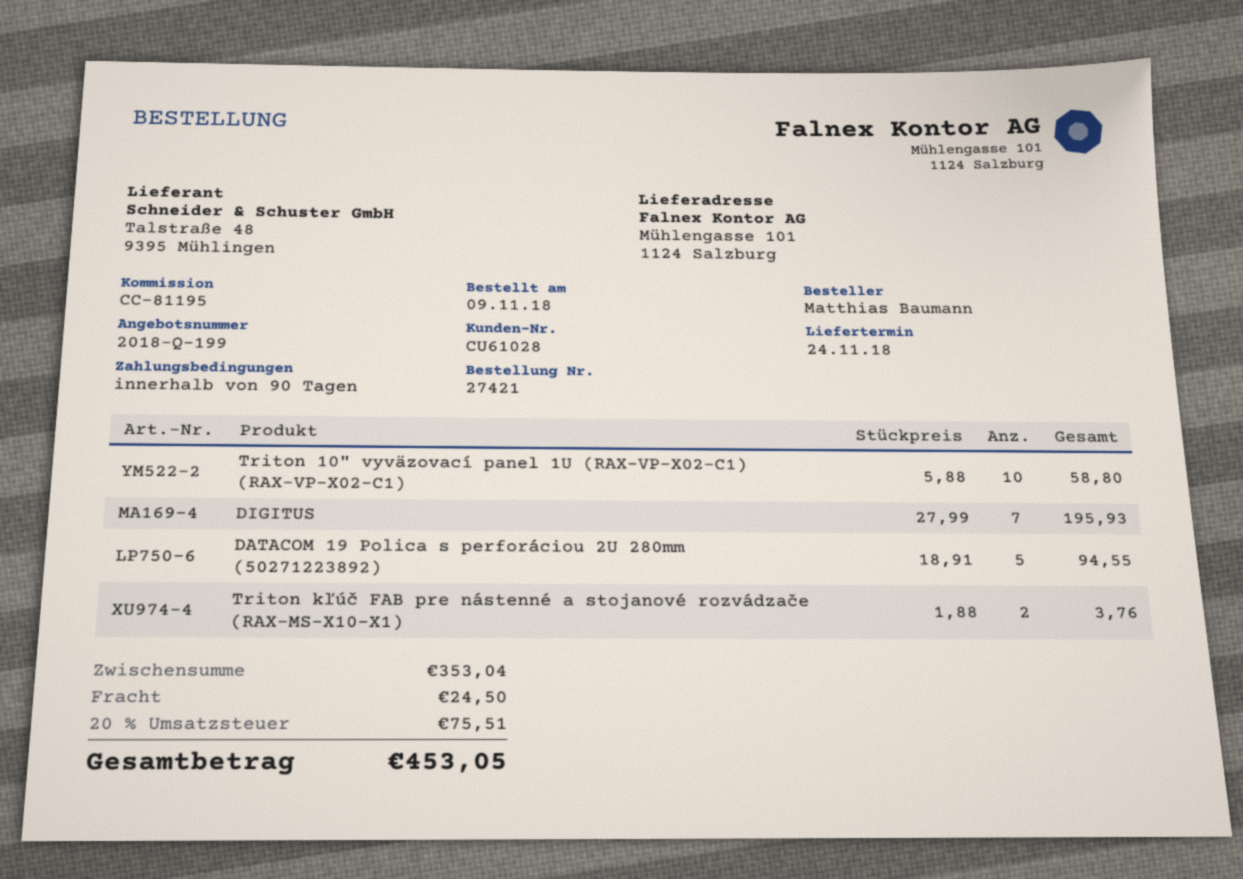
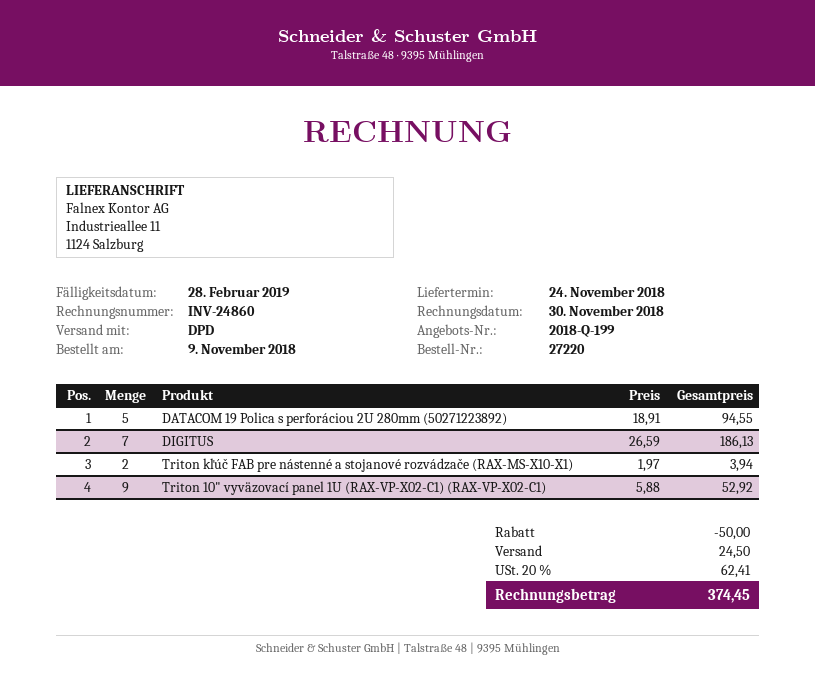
order number: 27421 -> 27220
ship to: Mühlengasse 101, 1124 Salzburg -> Industrieallee 11, 1124 Salzburg
Triton 10" vyväzovací panel 1U (RAX-VP-X02-C1) (RAX-VP-X02-C1): 10 x 5.88 = 58.80 -> 9 x 5.88 = 52.92
DIGITUS: 7 x 27.99 = 195.93 -> 7 x 26.59 = 186.13
Triton kľúč FAB pre nástenné a stojanové rozvádzače (RAX-MS-X10-X1): 2 x 1.88 = 3.76 -> 2 x 1.97 = 3.94
discount: none -> 50.00
tax: 20% = 75.51 -> 20% = 62.41
total: 453.05 -> 374.45

